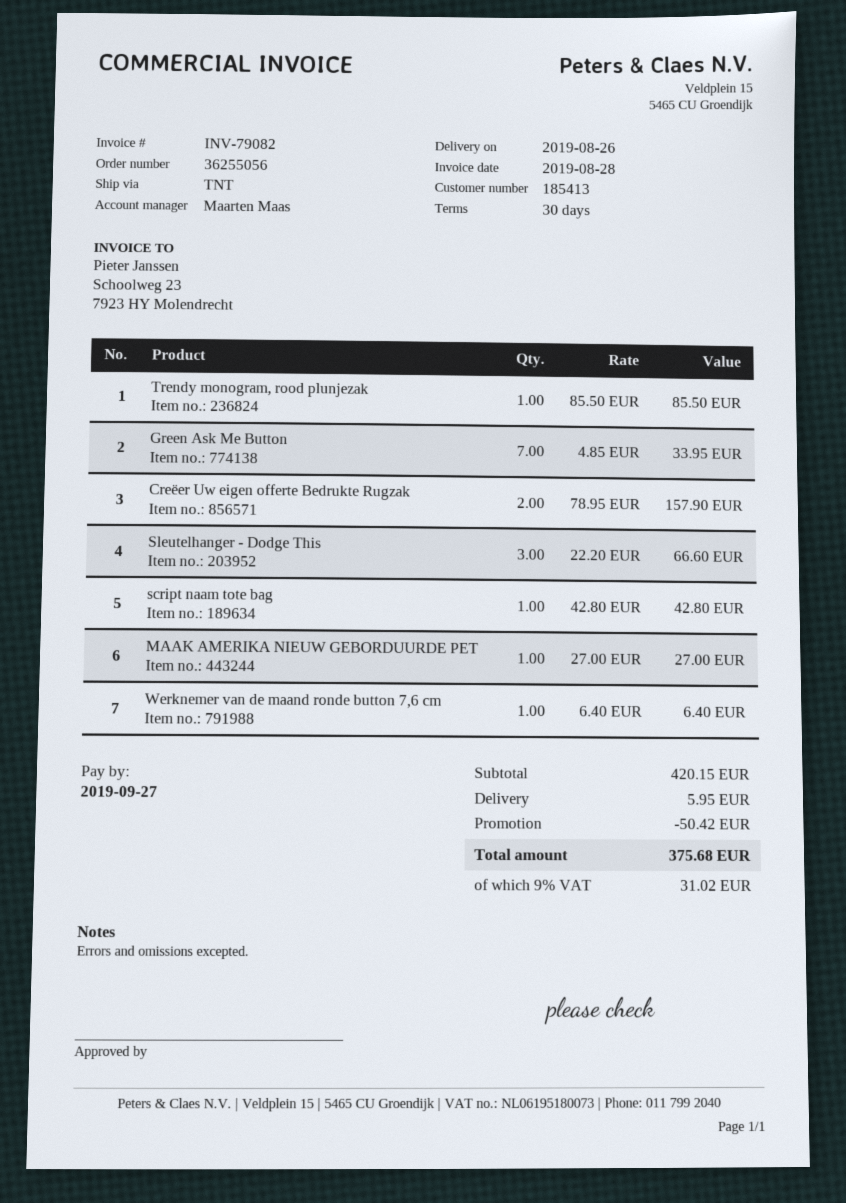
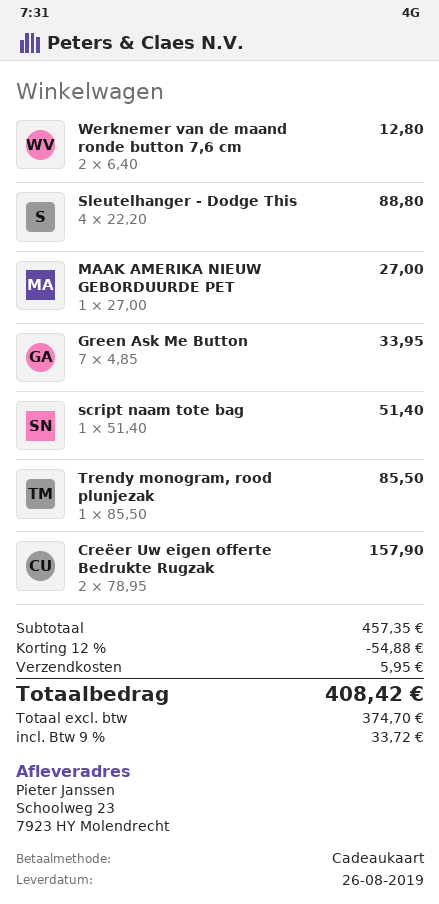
Sleutelhanger - Dodge This: 3 x 22.20 = 66.60 -> 4 x 22.20 = 88.80
script naam tote bag: 1 x 42.80 = 42.80 -> 1 x 51.40 = 51.40
Werknemer van de maand ronde button 7,6 cm: 1 x 6.40 = 6.40 -> 2 x 6.40 = 12.80
subtotal: 420.15 -> 457.35
discount: 50.42 -> 54.88
tax: 9% = 31.02 -> 9% = 33.72
total: 375.68 -> 408.42

